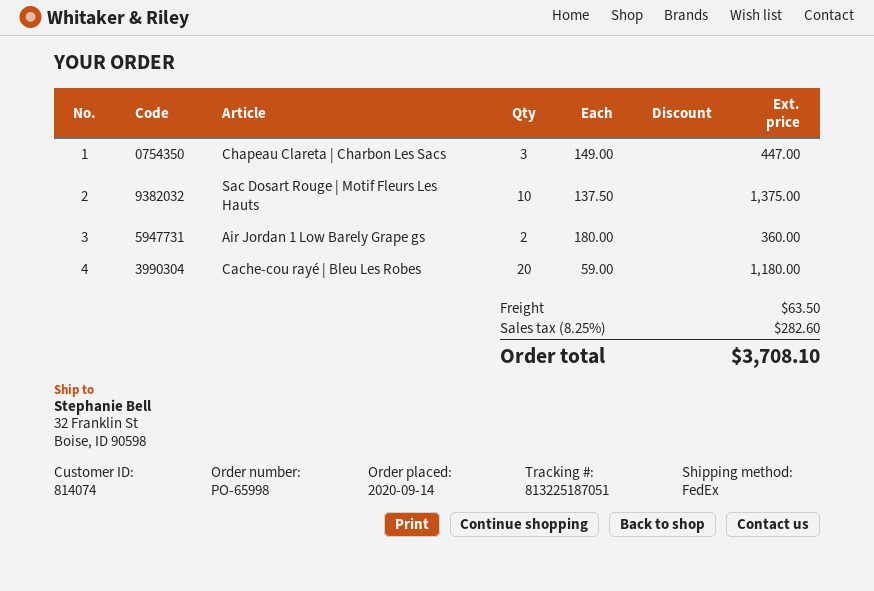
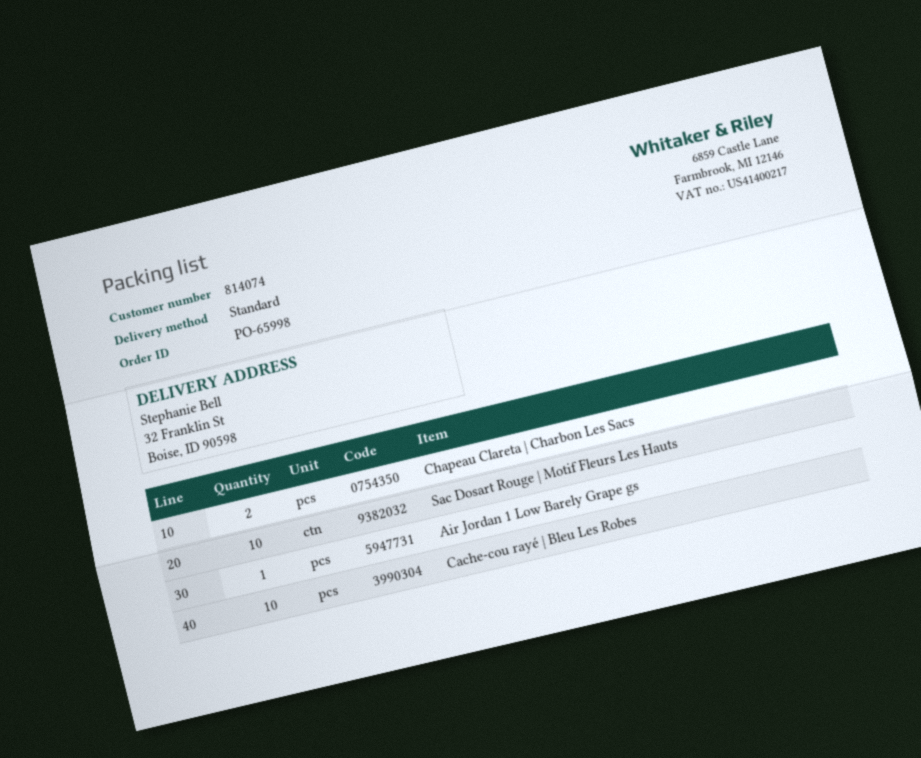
shipping method: FedEx -> standard
Chapeau Clareta | Charbon Les Sacs: 3 -> 2
Air Jordan 1 Low Barely Grape gs: 2 -> 1
Cache-cou rayé | Bleu Les Robes: 20 -> 10

